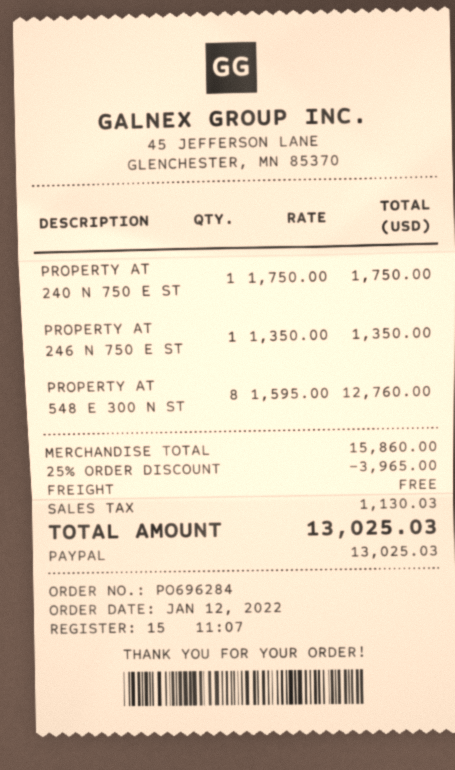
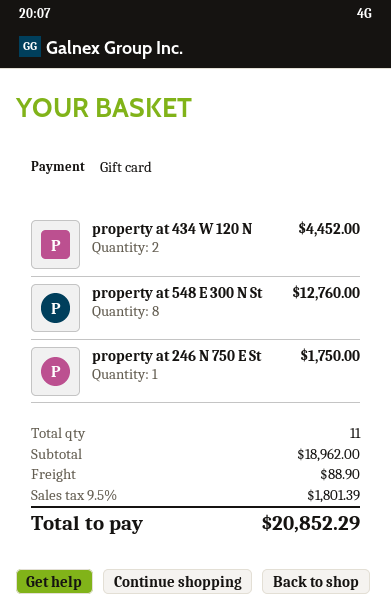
payment method: PayPal -> gift card
PROPERTY AT 240 N 750 E ST: 1 for 1750.00 -> none
PROPERTY AT 246 N 750 E ST: 1 for 1350.00 -> 1 for 1750.00
property at 434 W 120 N: none -> 2 for 4452.00
subtotal: 15860.00 -> 18962.00
discount: 25% = 3965.00 -> none
shipping: 0.00 -> 88.90
tax: 1130.03 -> 1801.39
total: 13025.03 -> 20852.29

